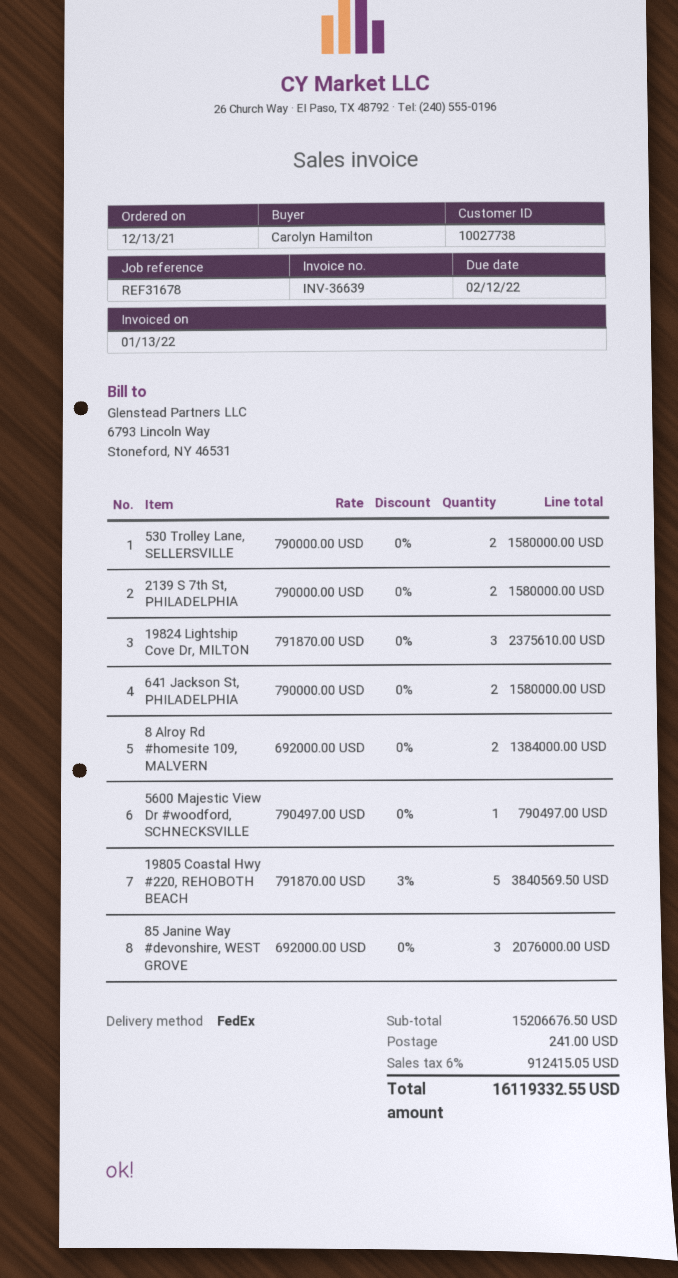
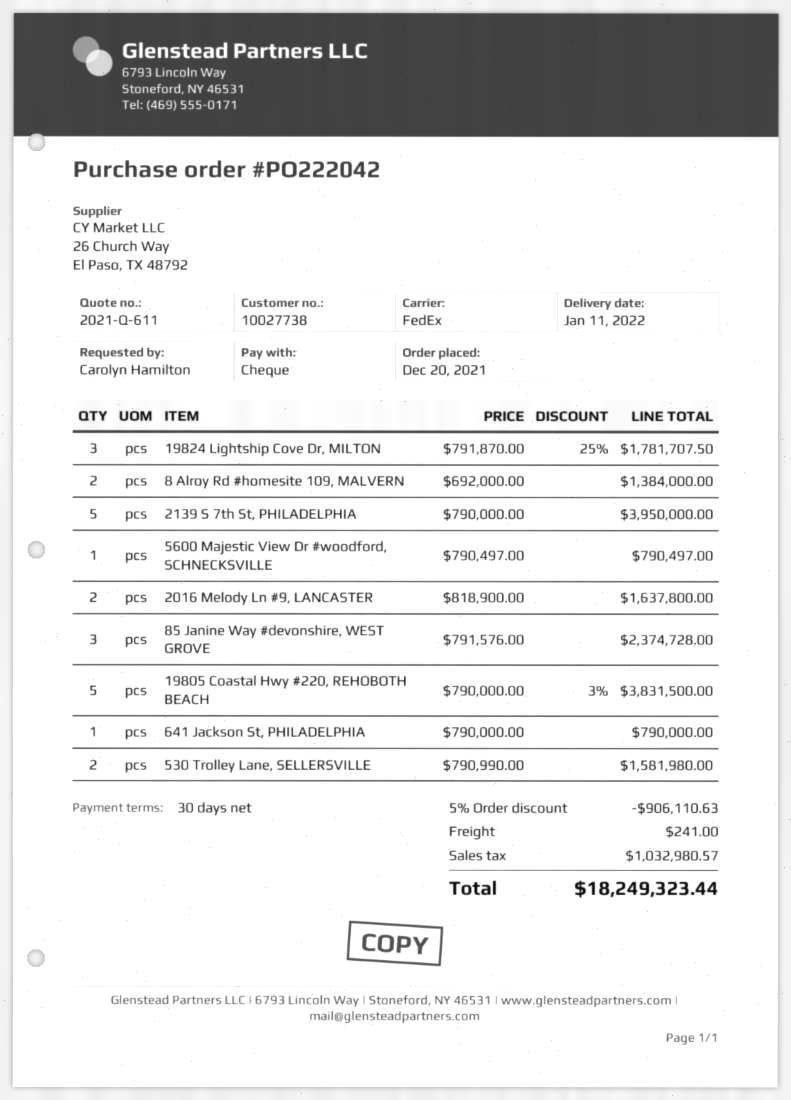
order date: 2021-12-13 -> 2021-12-20
530 Trolley Lane, SELLERSVILLE: 2 x 790000.00 = 1580000.00 -> 2 x 790990.00 = 1581980.00
2139 S 7th St, PHILADELPHIA: 2 x 790000.00 = 1580000.00 -> 5 x 790000.00 = 3950000.00
19824 Lightship Cove Dr, MILTON: 3 x 791870.00 = 2375610.00 -> 3 x 791870.00 - 25% = 1781707.50
641 Jackson St, PHILADELPHIA: 2 x 790000.00 = 1580000.00 -> 1 x 790000.00 = 790000.00
19805 Coastal Hwy #220, REHOBOTH BEACH: 5 x 791870.00 - 3% = 3840569.50 -> 5 x 790000.00 - 3% = 3831500.00
85 Janine Way #devonshire, WEST GROVE: 3 x 692000.00 = 2076000.00 -> 3 x 791576.00 = 2374728.00
2016 Melody Ln #9, LANCASTER: none -> 2 x 818900.00 = 1637800.00
discount: none -> 5% = 906110.63
tax: 912415.05 -> 1032980.57
total: 16119332.55 -> 18249323.44

